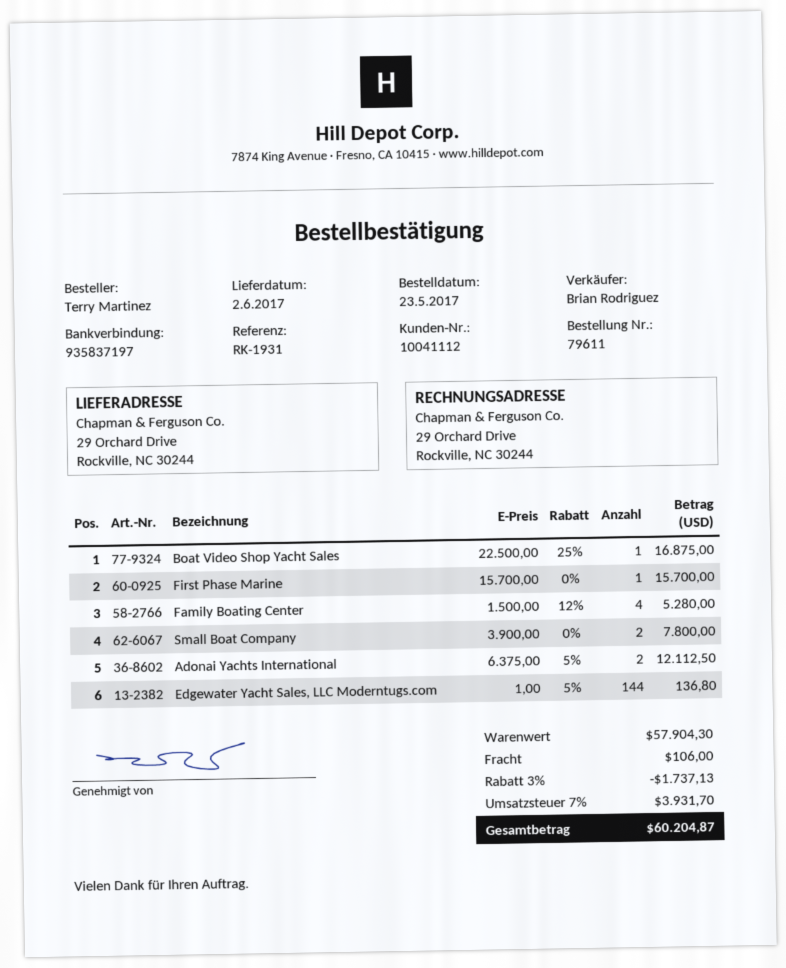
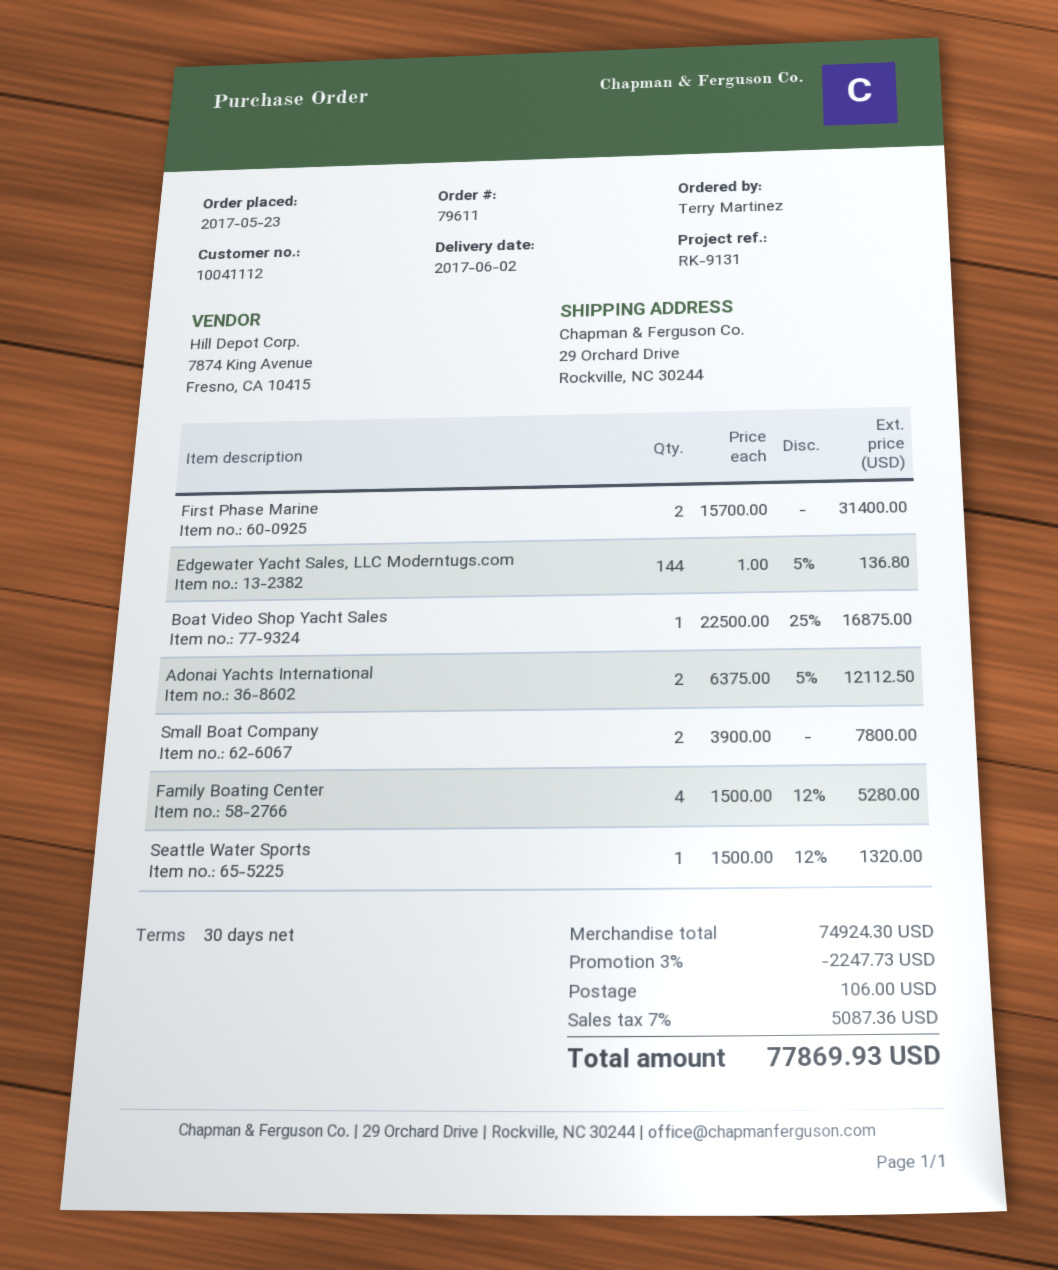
reference: RK-1931 -> RK-9131
First Phase Marine: 1 x 15700.00 = 15700.00 -> 2 x 15700.00 = 31400.00
Seattle Water Sports: none -> 1 x 1500.00 - 12% = 1320.00
subtotal: 57904.30 -> 74924.30
discount: 3% = 1737.13 -> 3% = 2247.73
tax: 7% = 3931.70 -> 7% = 5087.36
total: 60204.87 -> 77869.93

